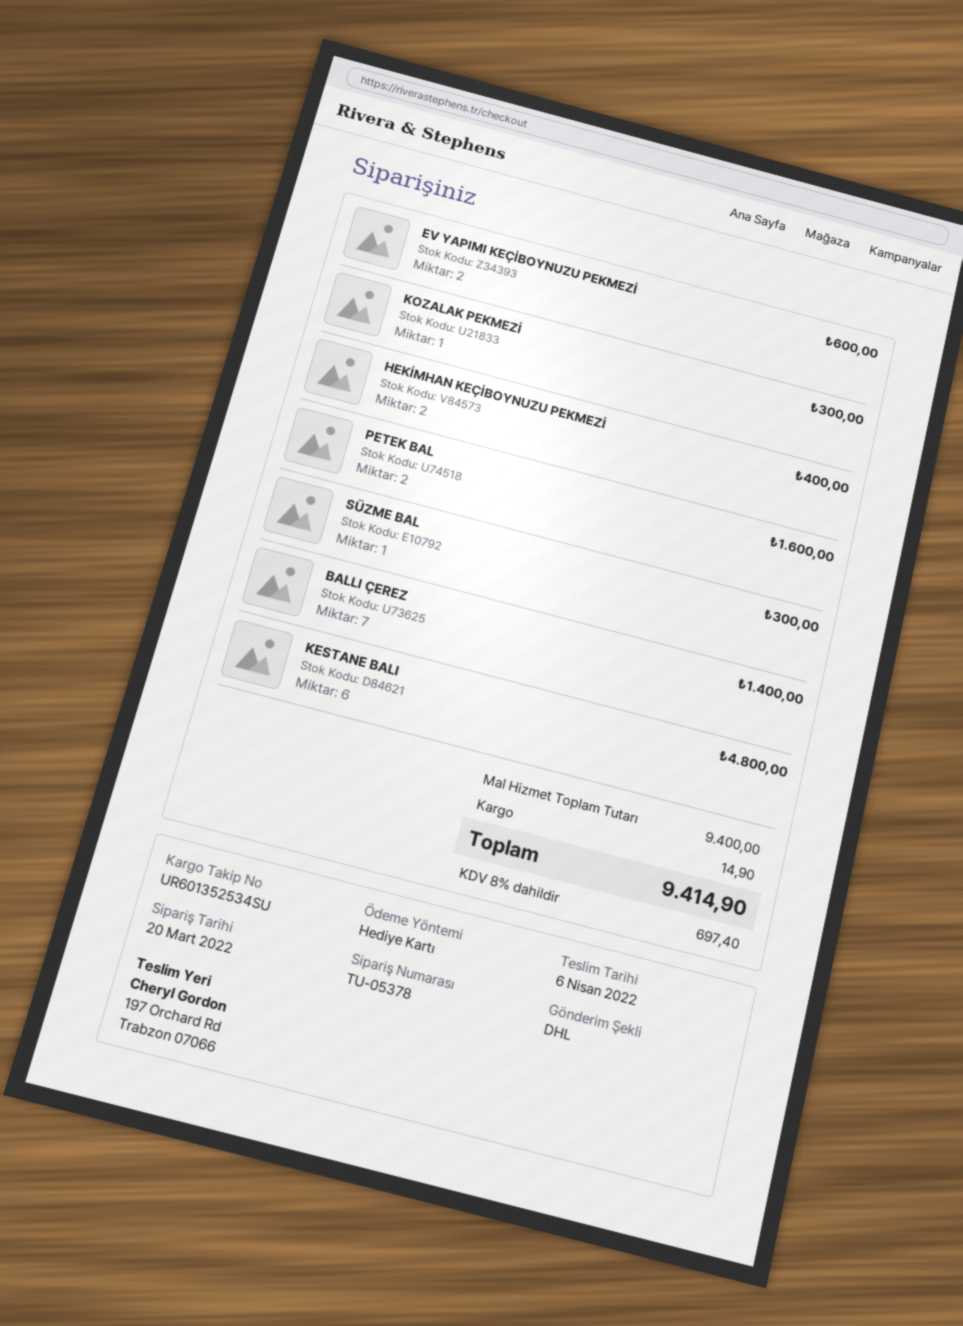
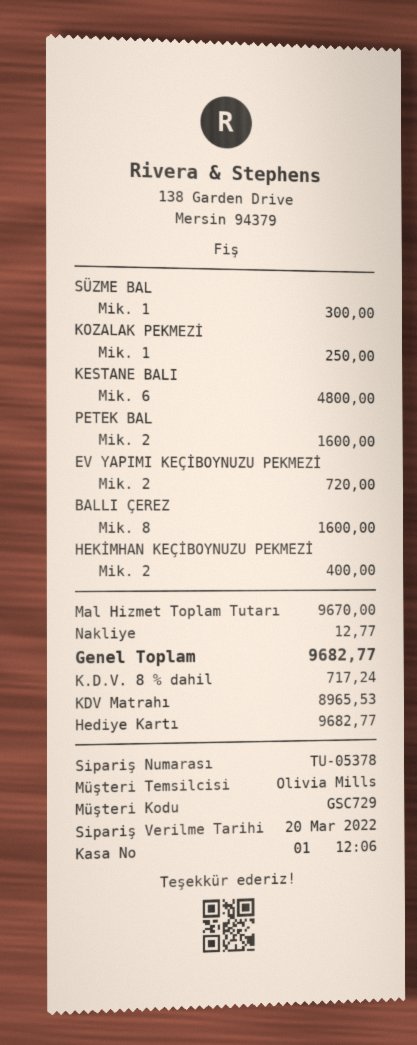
EV YAPIMI KEÇİBOYNUZU PEKMEZİ: 2 for 600.00 -> 2 for 720.00
KOZALAK PEKMEZİ: 1 for 300.00 -> 1 for 250.00
BALLI ÇEREZ: 7 for 1400.00 -> 8 for 1600.00
subtotal: 9400.00 -> 9670.00
shipping: 14.90 -> 12.77
tax: 8% = 697.40 -> 8% = 717.24
total: 9414.90 -> 9682.77

